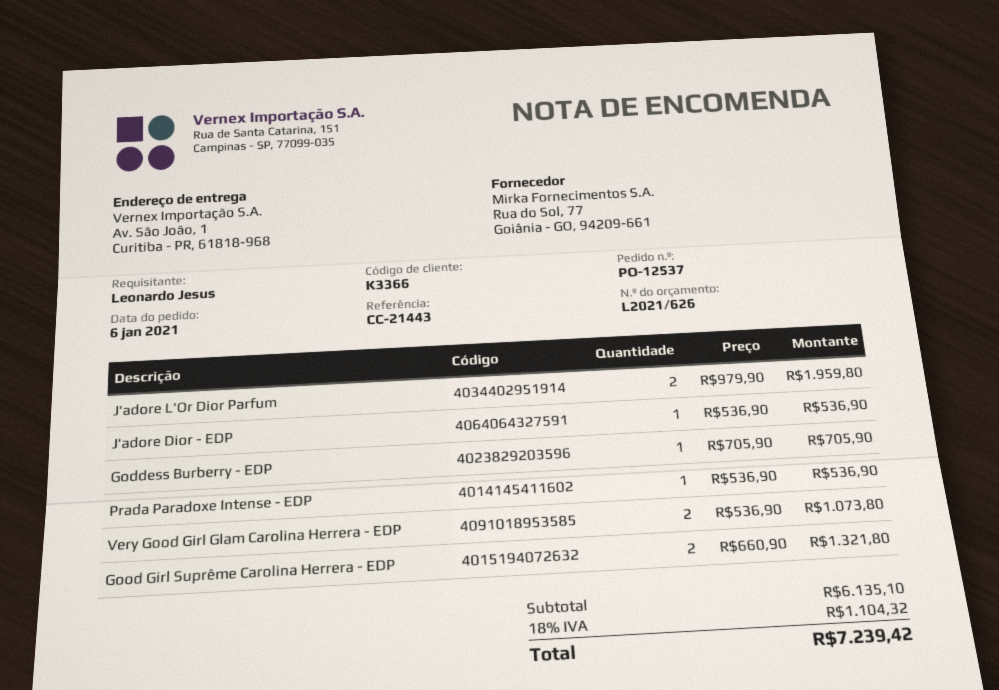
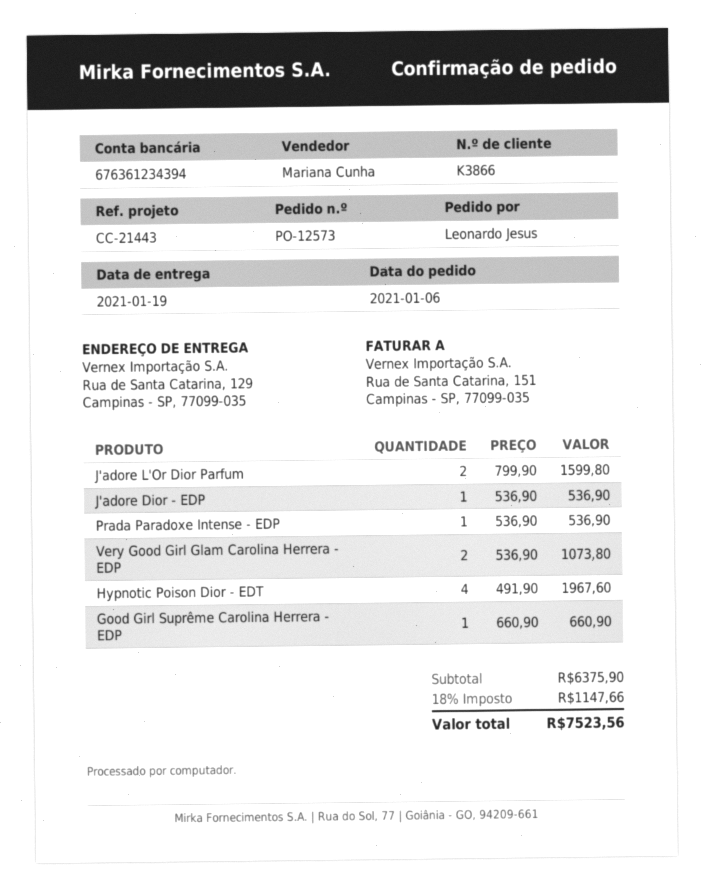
order number: PO-12537 -> PO-12573
customer number: K3366 -> K3866
ship to: Av. São João, 1, Curitiba - PR, 61818-968 -> Rua de Santa Catarina, 129, Campinas - SP, 77099-035
J'adore L'Or Dior Parfum: 2 x 979.90 = 1959.80 -> 2 x 799.90 = 1599.80
Goddess Burberry - EDP: 1 x 705.90 = 705.90 -> none
Good Girl Suprême Carolina Herrera - EDP: 2 x 660.90 = 1321.80 -> 1 x 660.90 = 660.90
Hypnotic Poison Dior - EDT: none -> 4 x 491.90 = 1967.60
subtotal: 6135.10 -> 6375.90
tax: 18% = 1104.32 -> 18% = 1147.66
total: 7239.42 -> 7523.56

